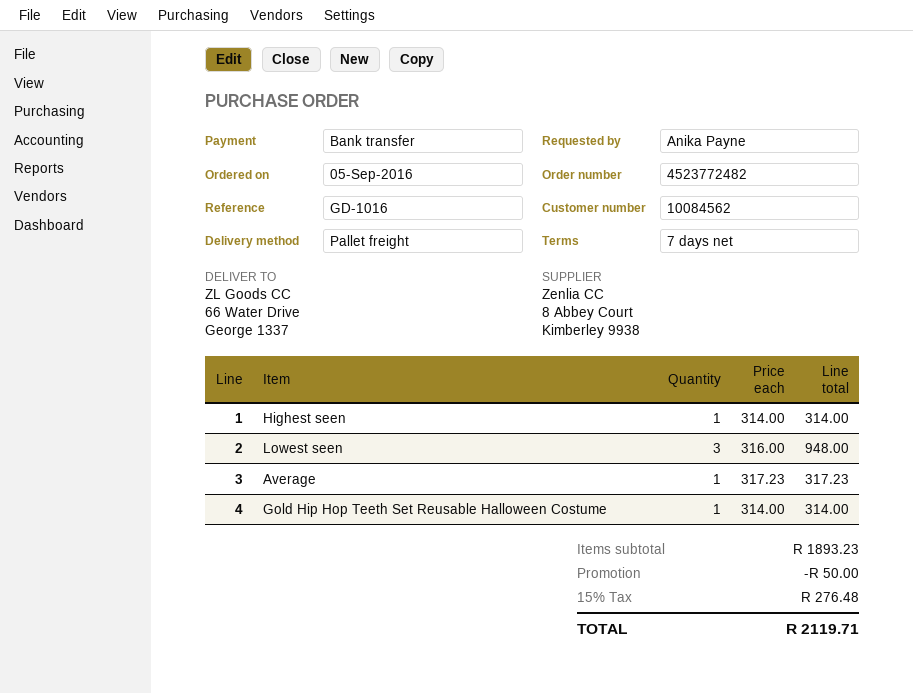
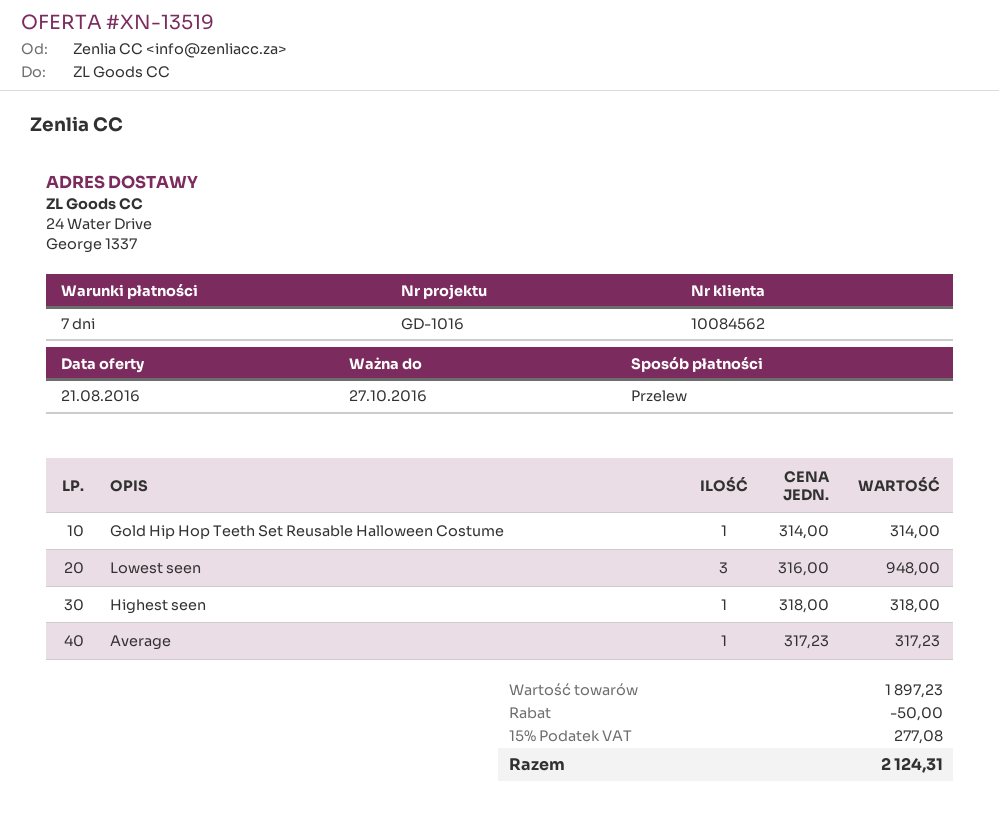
ship to: 66 Water Drive, George 1337 -> 24 Water Drive, George 1337
Highest seen: 1 x 314.00 = 314.00 -> 1 x 318.00 = 318.00
subtotal: 1893.23 -> 1897.23
tax: 15% = 276.48 -> 15% = 277.08
total: 2119.71 -> 2124.31

